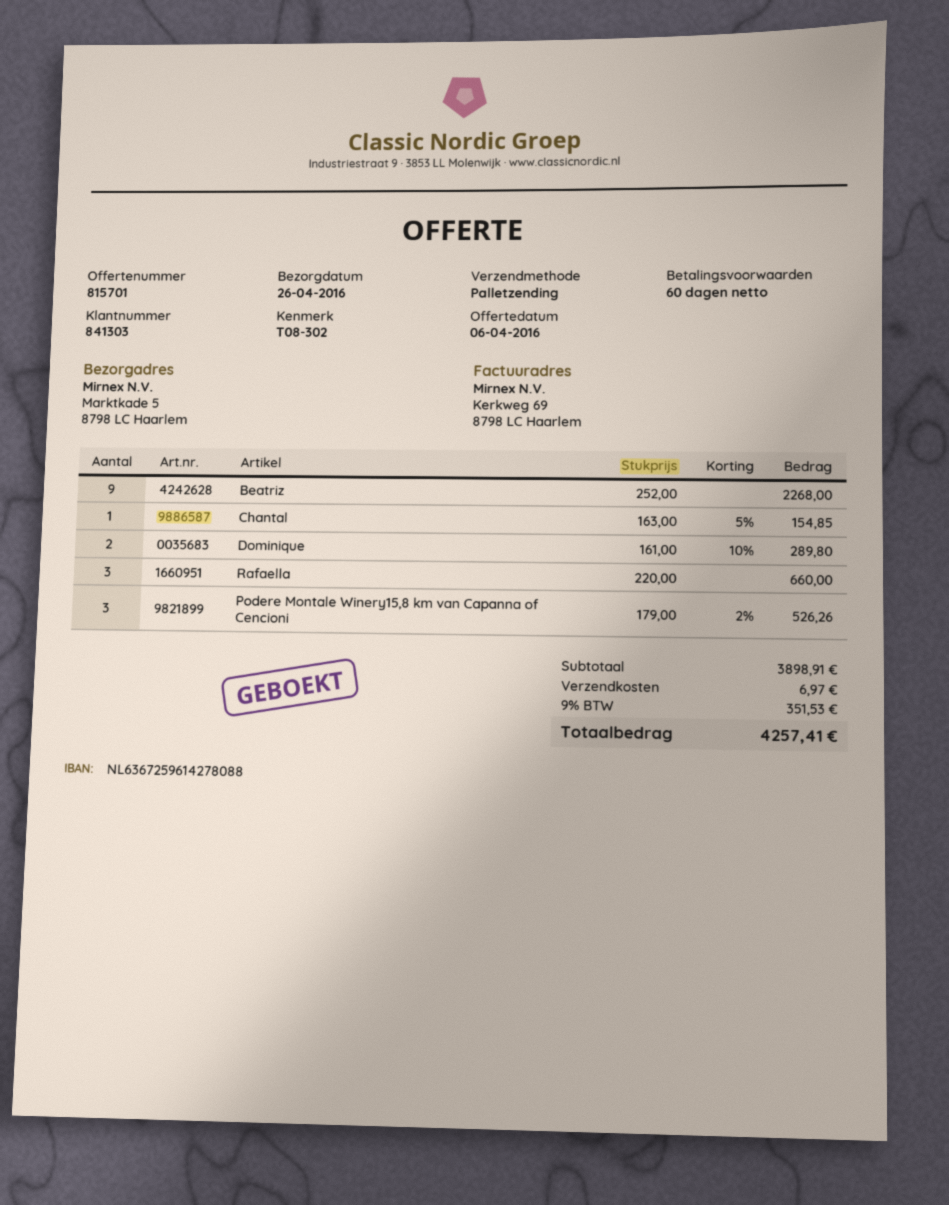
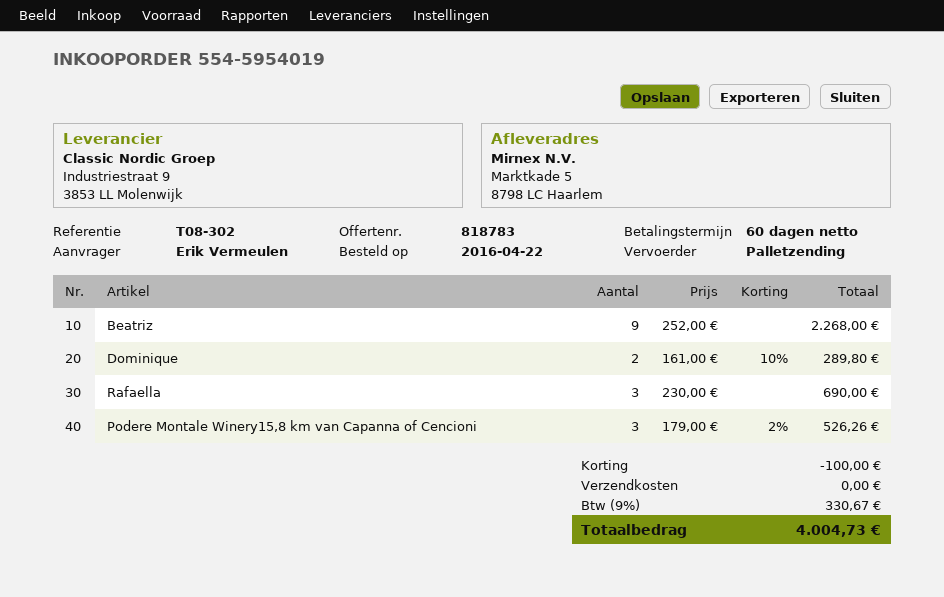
quote number: 815701 -> 818783
Chantal: 1 x 163.00 - 5% = 154.85 -> none
Rafaella: 3 x 220.00 = 660.00 -> 3 x 230.00 = 690.00
discount: none -> 100.00
shipping: 6.97 -> 0.00
tax: 9% = 351.53 -> 9% = 330.67
total: 4257.41 -> 4004.73

